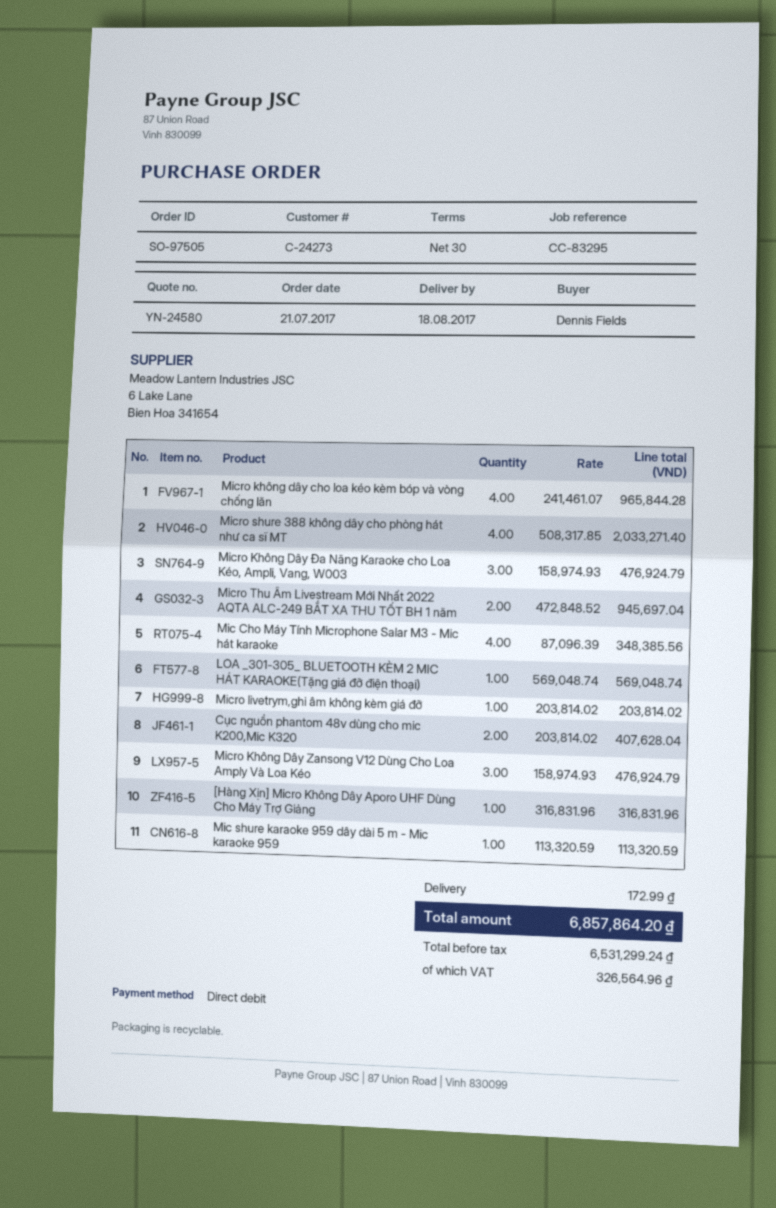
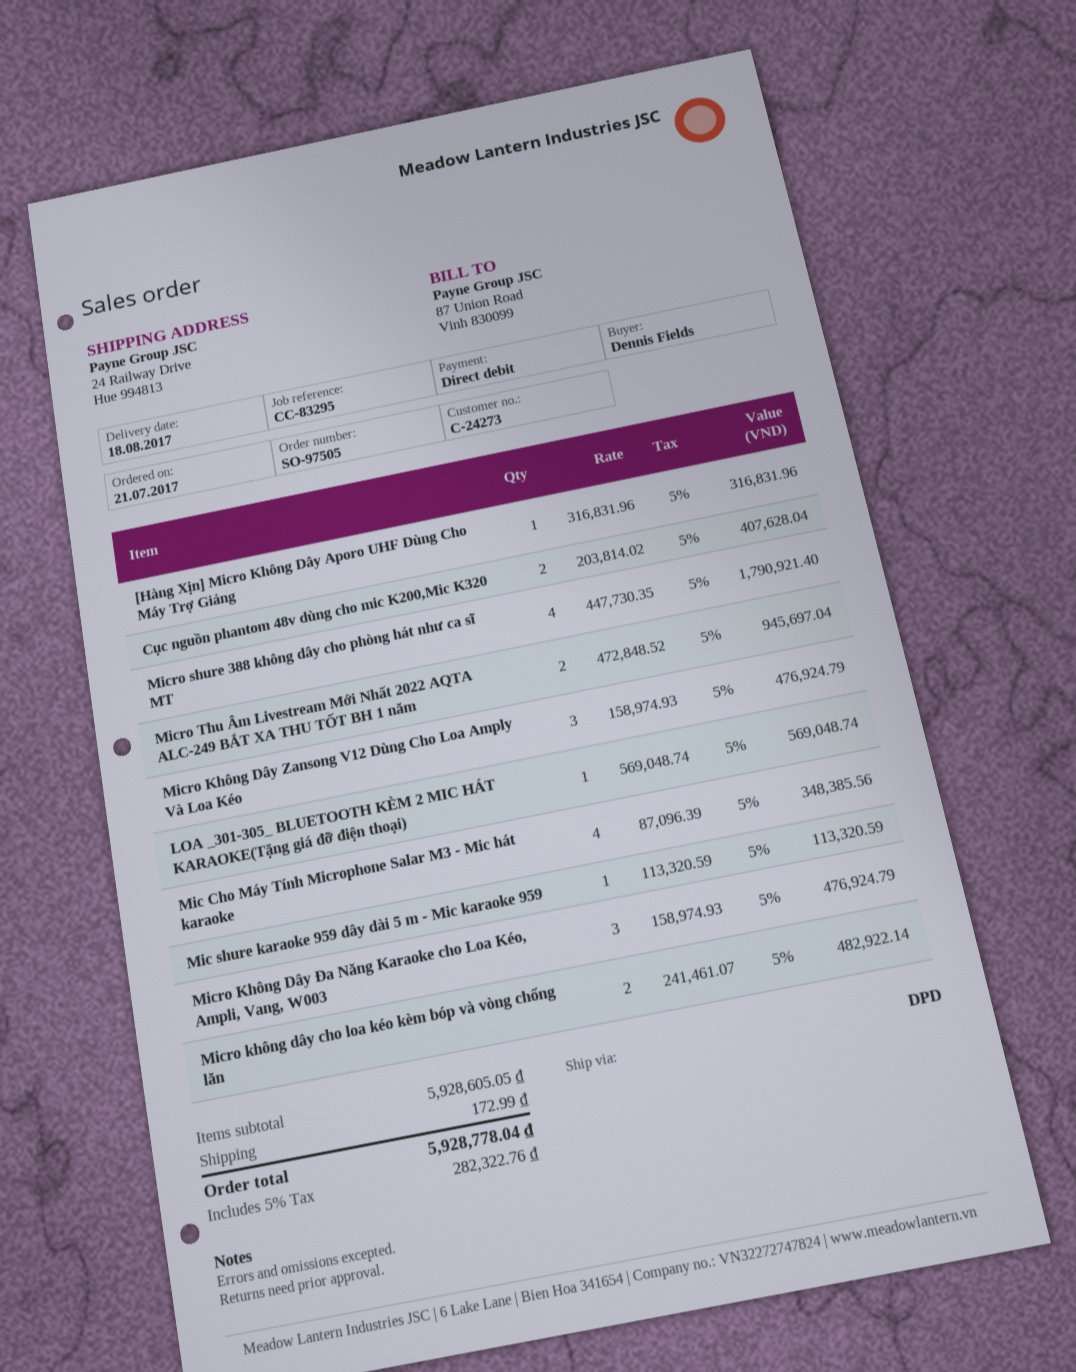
Micro không dây cho loa kéo kèm bóp và vòng chống lăn: 4 x 241461.07 = 965844.28 -> 2 x 241461.07 = 482922.14
Micro shure 388 không dây cho phòng hát như ca sĩ MT: 4 x 508317.85 = 2033271.40 -> 4 x 447730.35 = 1790921.40
Micro livetrym,ghi âm không kèm giá đỡ: 1 x 203814.02 = 203814.02 -> none
tax: 326564.96 -> 282322.76
total: 6857864.20 -> 5928778.04

